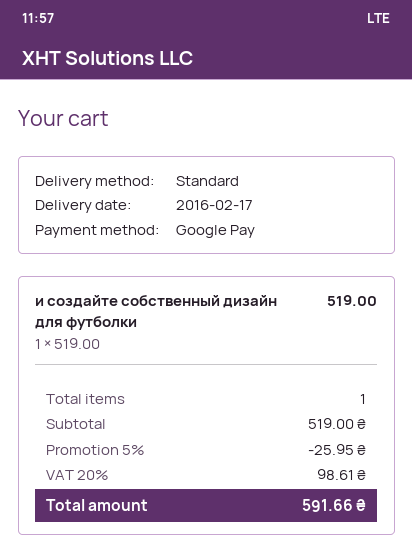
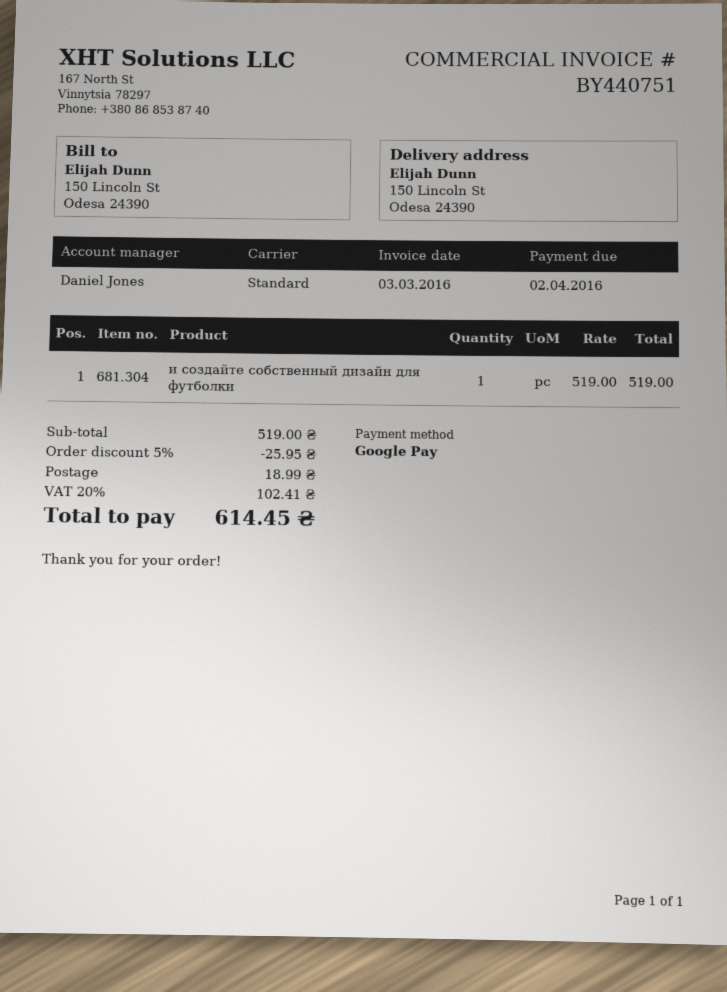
shipping: none -> 18.99
tax: 20% = 98.61 -> 20% = 102.41
total: 591.66 -> 614.45

